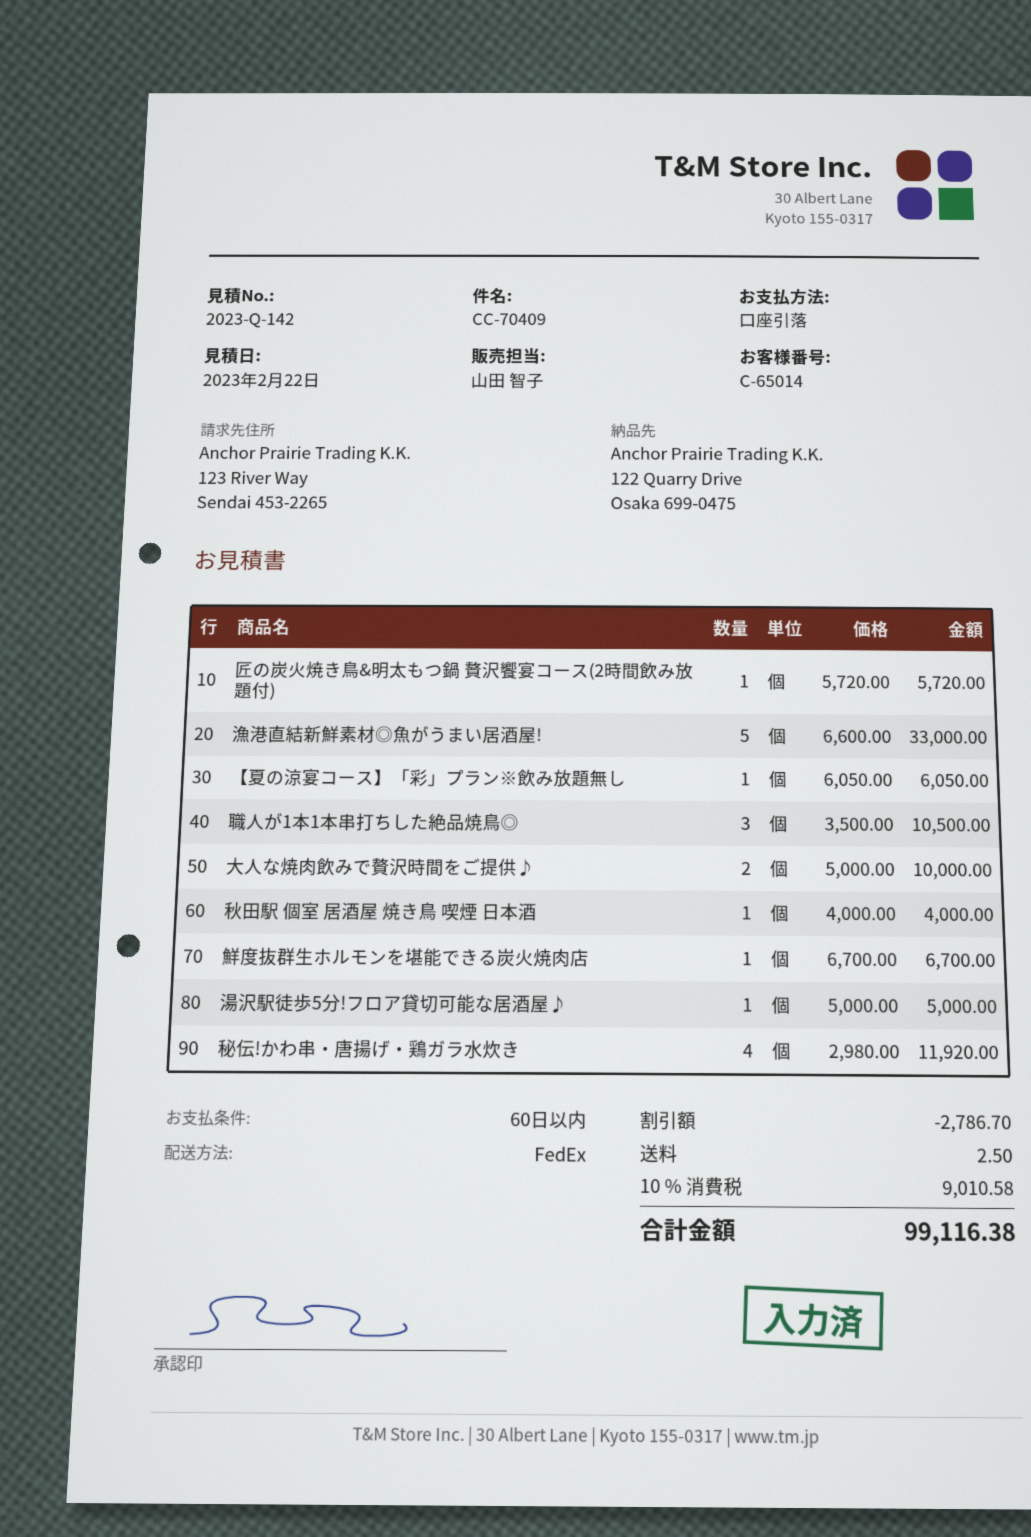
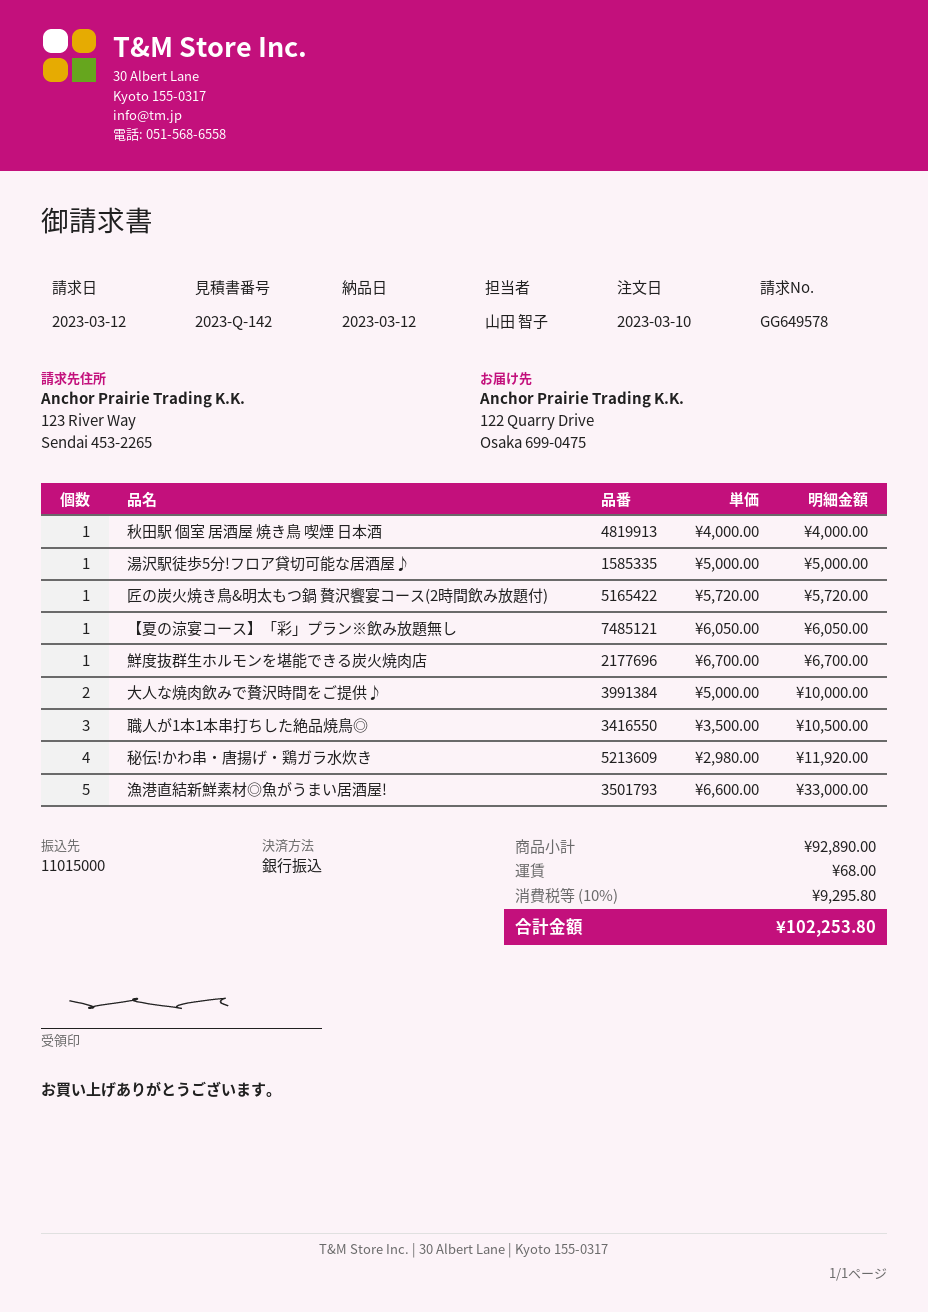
payment method: direct debit -> bank transfer
discount: 2786.70 -> none
shipping: 2.50 -> 68.00
tax: 10% = 9010.58 -> 10% = 9295.80
total: 99116.38 -> 102253.80

